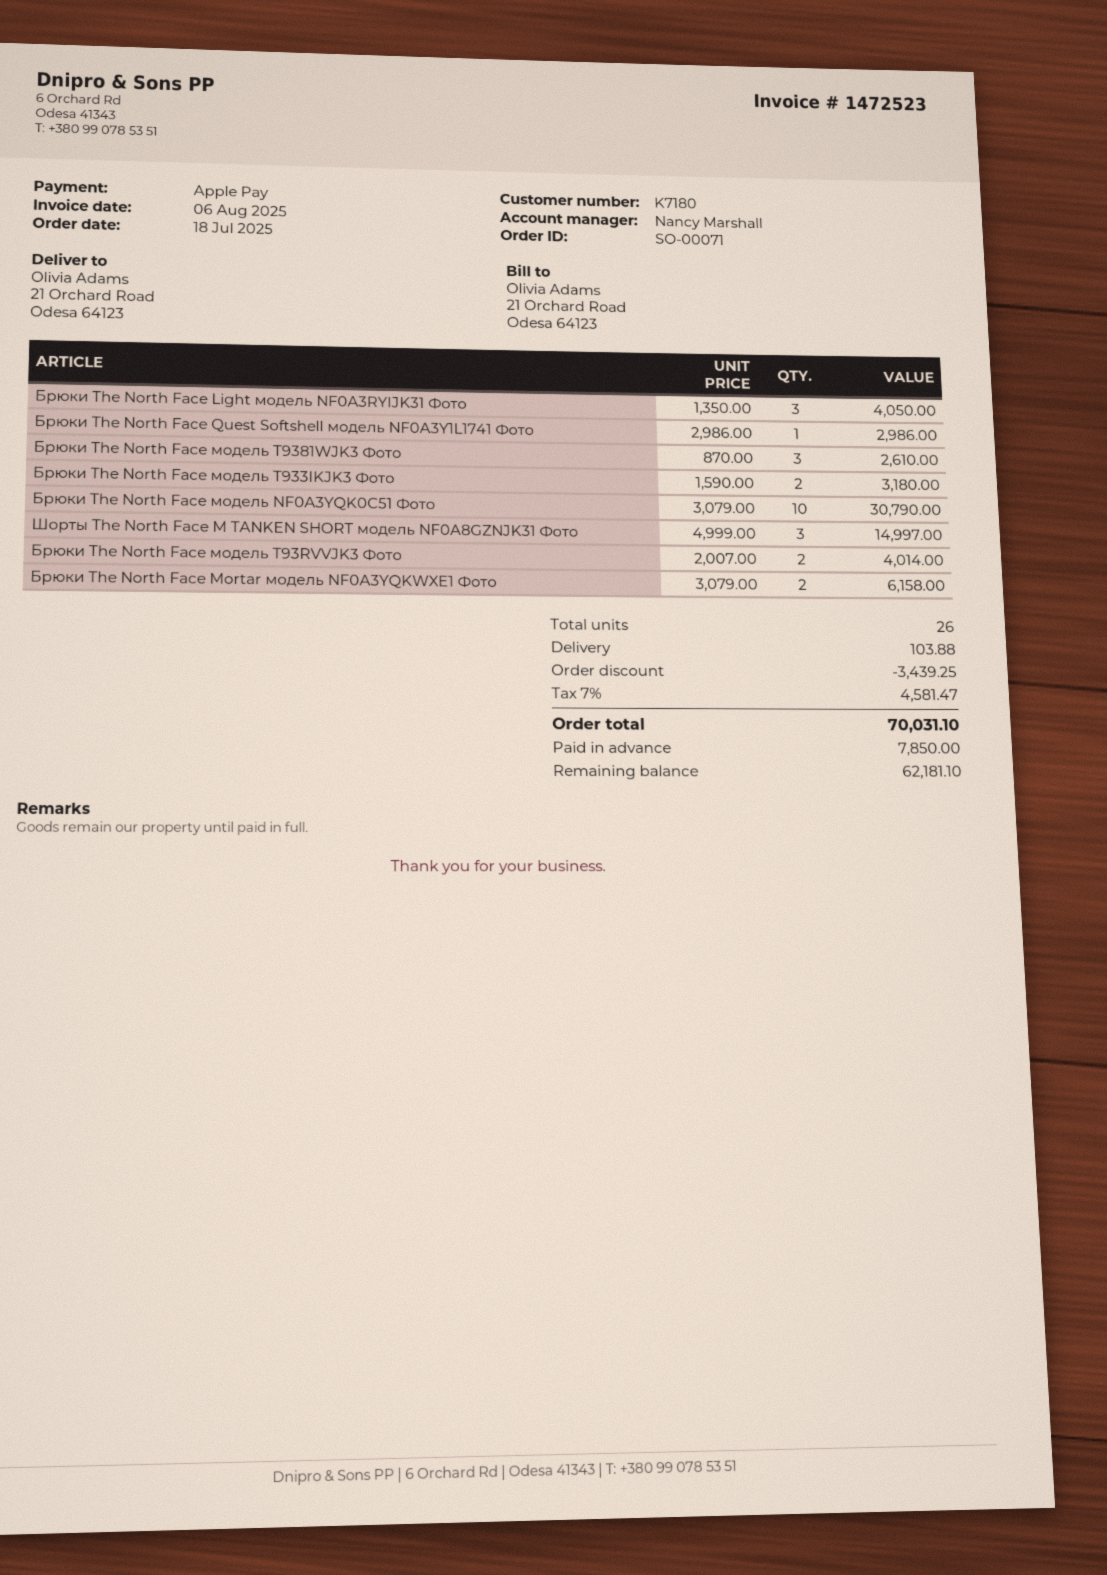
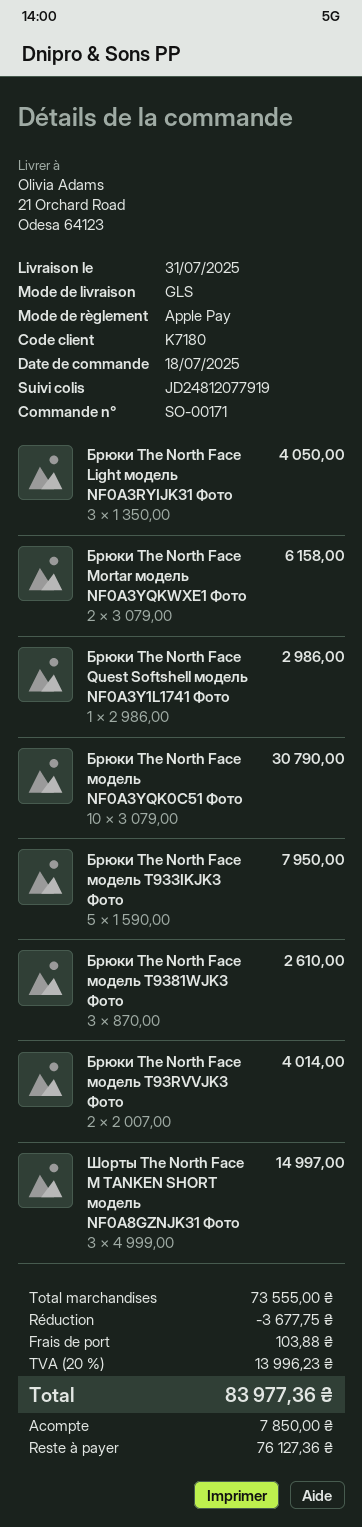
order number: SO-00071 -> SO-00171
Брюки The North Face модель T933IKJK3 Фото: 2 x 1590.00 = 3180.00 -> 5 x 1590.00 = 7950.00
discount: 3439.25 -> 3677.75
tax: 7% = 4581.47 -> 20% = 13996.23
total: 70031.10 -> 83977.36
balance: 62181.10 -> 76127.36

